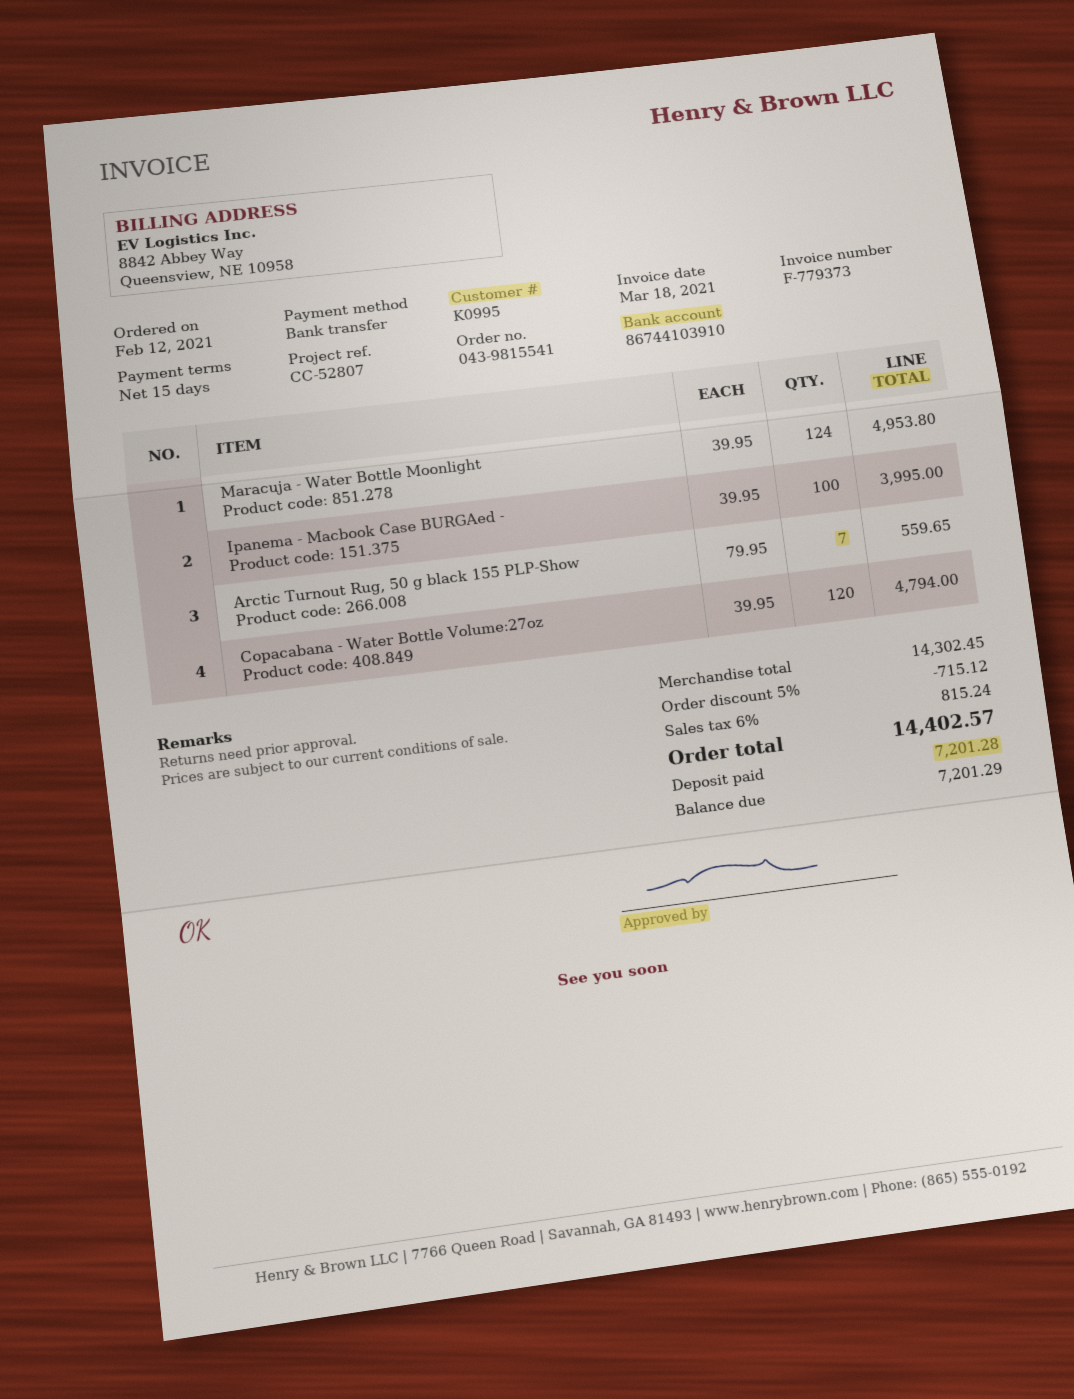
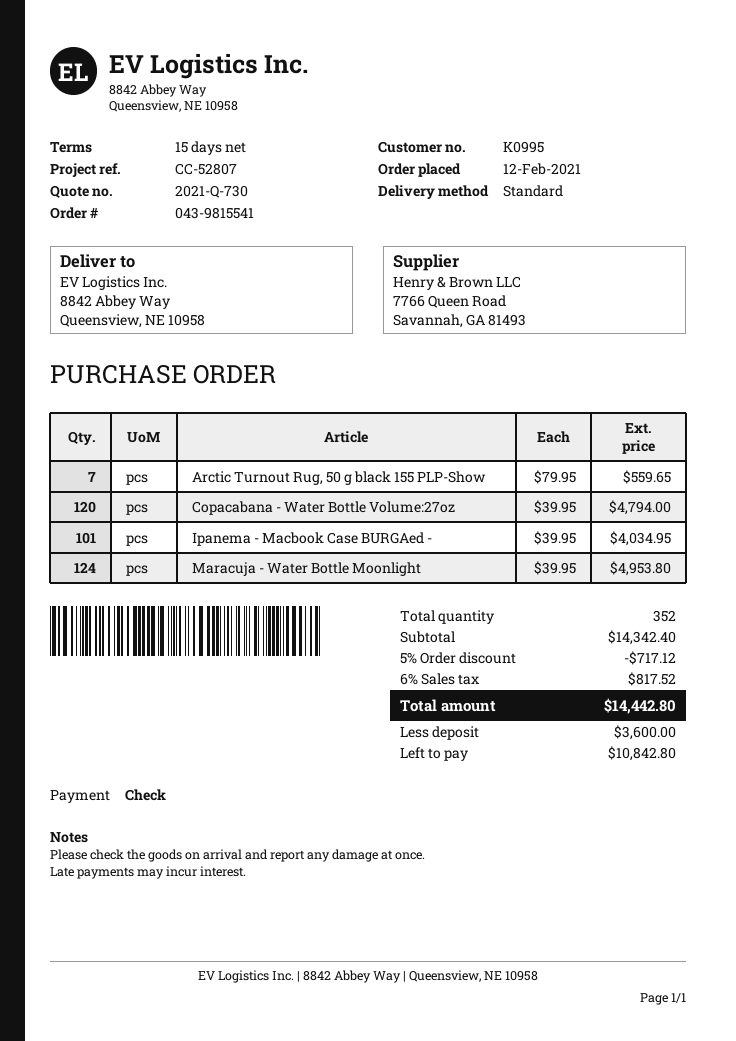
payment method: bank transfer -> cheque
Ipanema - Macbook Case BURGAed -: 100 x 39.95 = 3995.00 -> 101 x 39.95 = 4034.95
subtotal: 14302.45 -> 14342.40
discount: 5% = 715.12 -> 5% = 717.12
tax: 6% = 815.24 -> 6% = 817.52
total: 14402.57 -> 14442.80
deposit: 7201.28 -> 3600.00
balance: 7201.29 -> 10842.80

